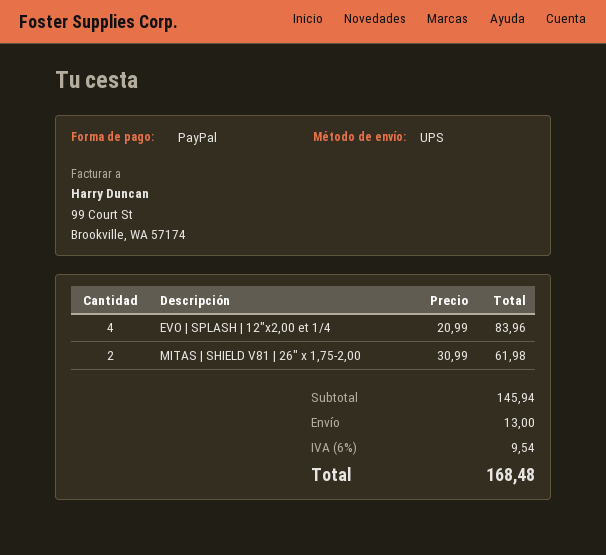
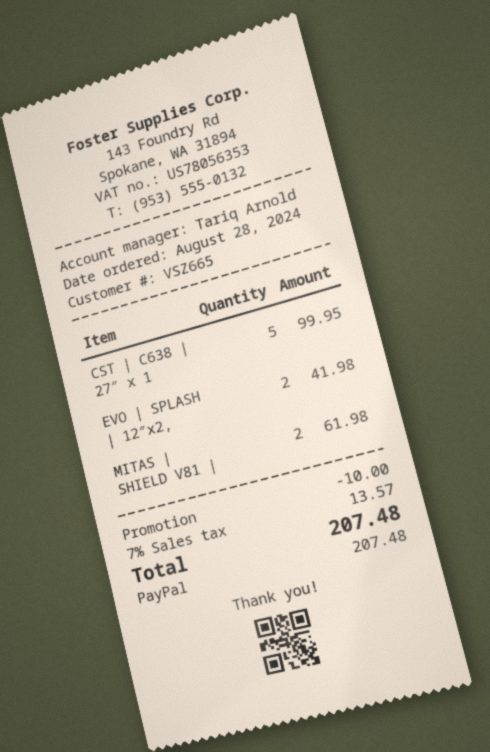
EVO | SPLASH | 12″x2,00 et 1/4: 4 for 83.96 -> 2 for 41.98
CST | C638 | 27″ x 1: none -> 5 for 99.95
discount: none -> 10.00
shipping: 13.00 -> none
tax: 6% = 9.54 -> 7% = 13.57
total: 168.48 -> 207.48

